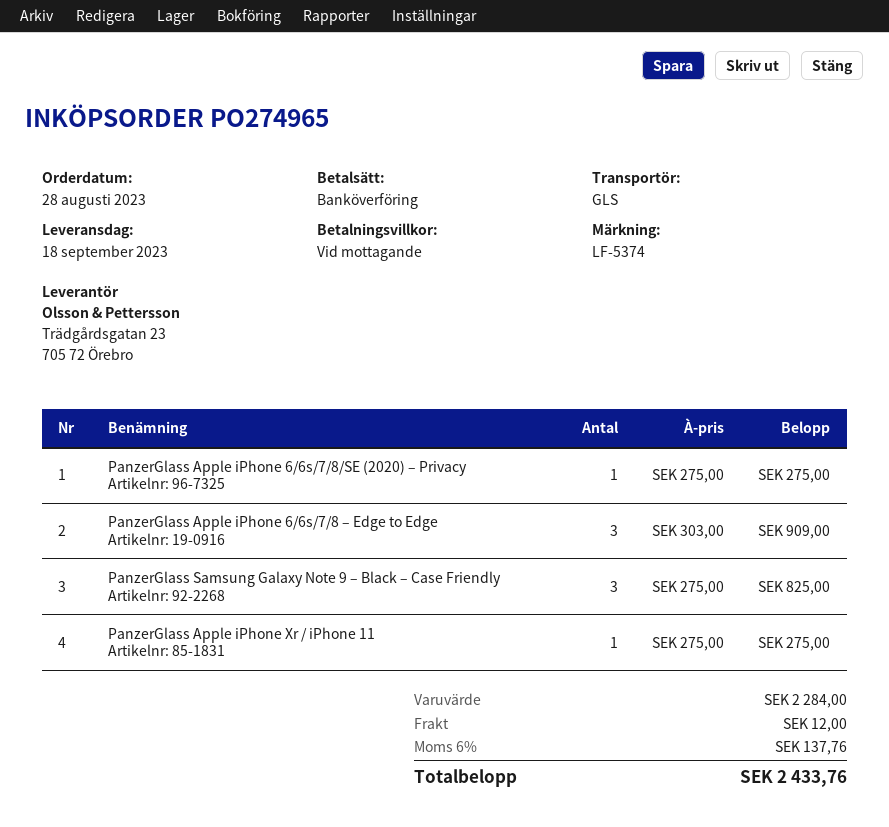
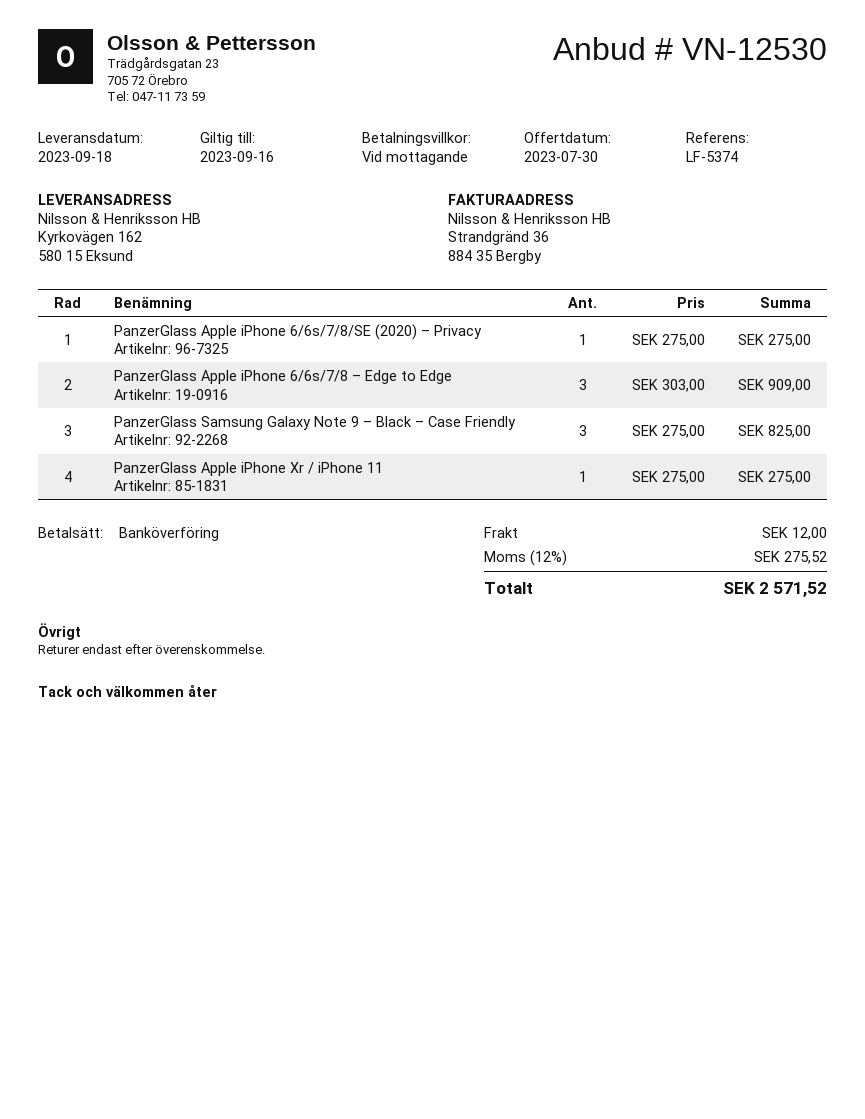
tax: 6% = 137.76 -> 12% = 275.52
total: 2433.76 -> 2571.52

